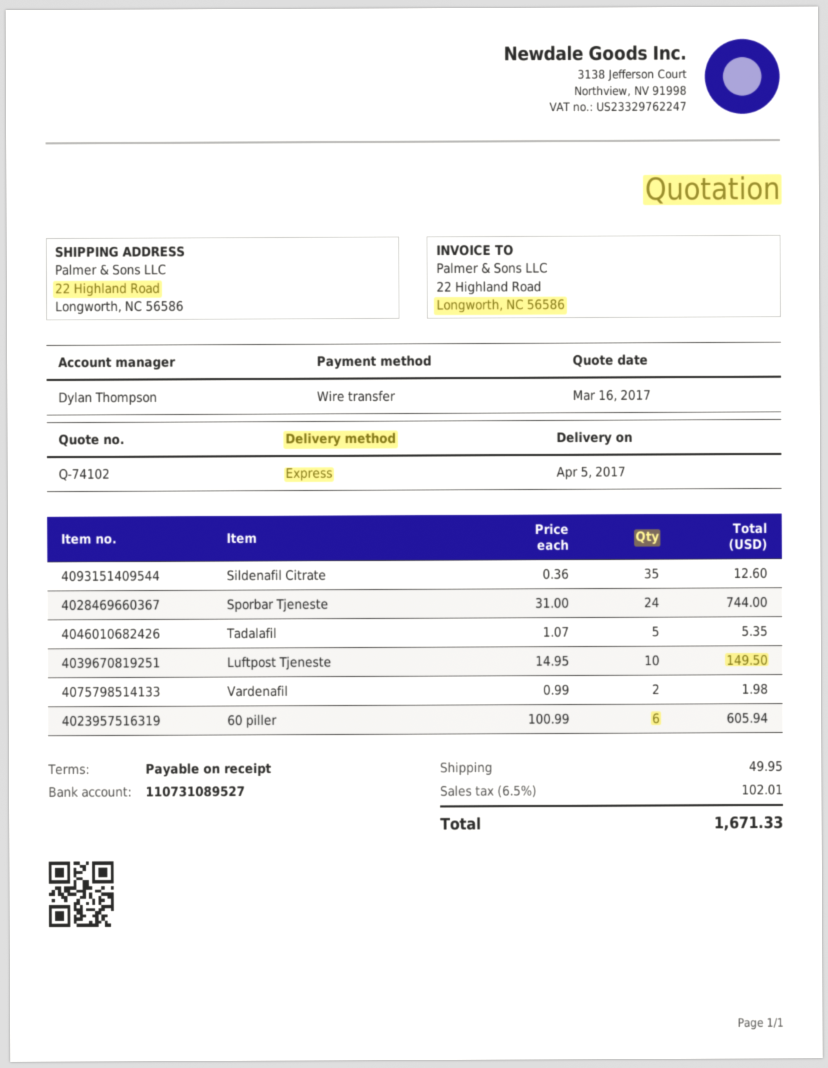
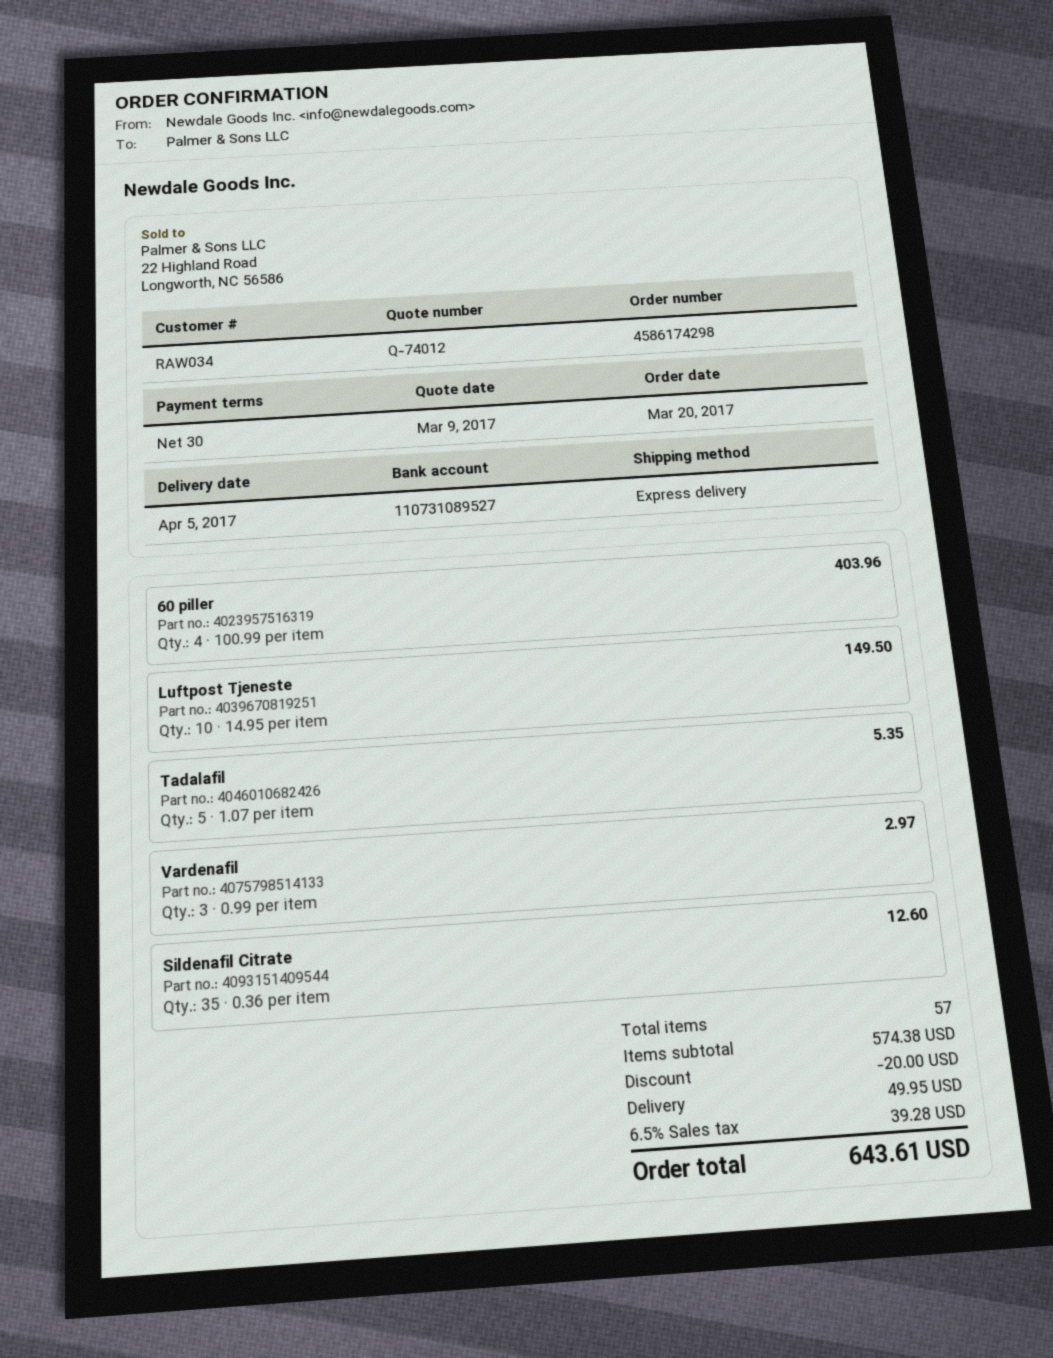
quote number: Q-74102 -> Q-74012
quote date: 2017-03-16 -> 2017-03-09
payment terms: on receipt -> 30 days
Sporbar Tjeneste: 24 x 31.00 = 744.00 -> none
Vardenafil: 2 x 0.99 = 1.98 -> 3 x 0.99 = 2.97
60 piller: 6 x 100.99 = 605.94 -> 4 x 100.99 = 403.96
discount: none -> 20.00
tax: 6.5% = 102.01 -> 6.5% = 39.28
total: 1671.33 -> 643.61

